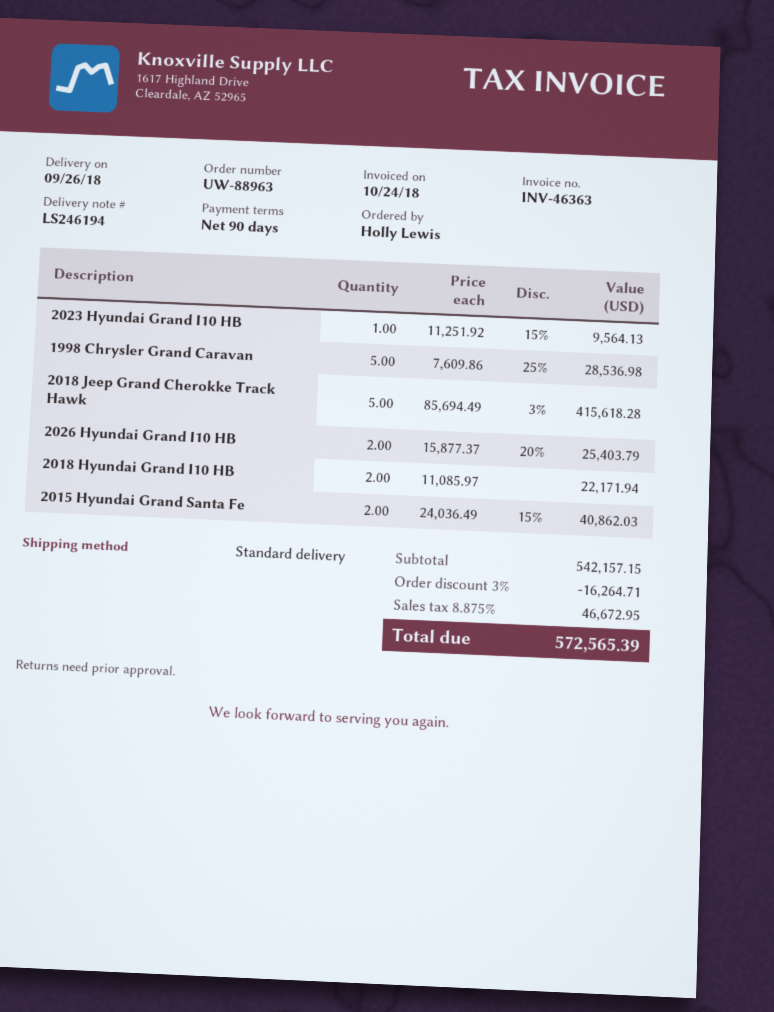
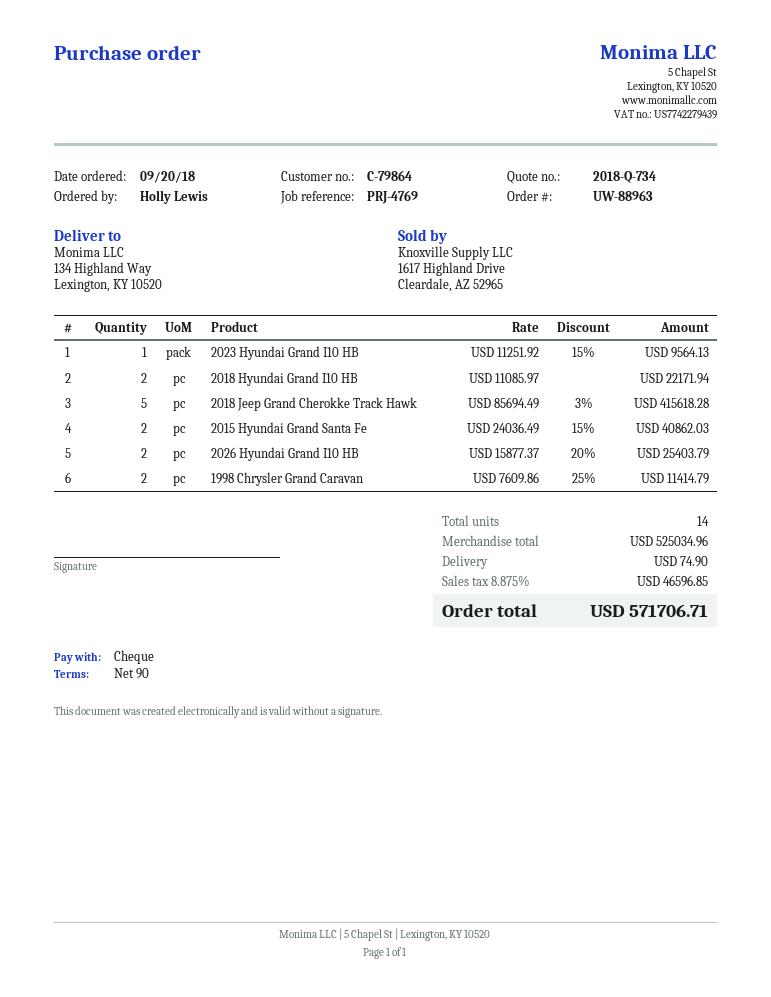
1998 Chrysler Grand Caravan: 5 x 7609.86 - 25% = 28536.98 -> 2 x 7609.86 - 25% = 11414.79
subtotal: 542157.15 -> 525034.96
discount: 3% = 16264.71 -> none
shipping: none -> 74.90
tax: 8.875% = 46672.95 -> 8.875% = 46596.85
total: 572565.39 -> 571706.71

